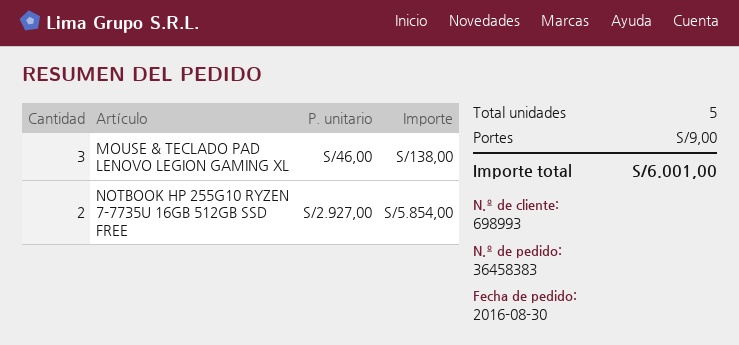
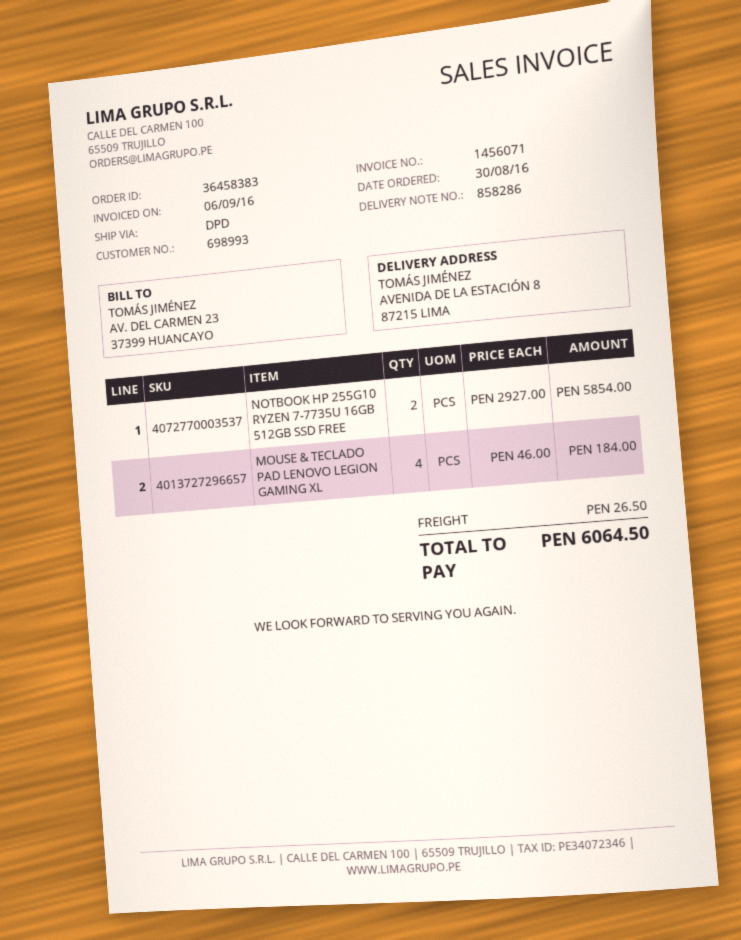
MOUSE & TECLADO PAD LENOVO LEGION GAMING XL: 3 x 46.00 = 138.00 -> 4 x 46.00 = 184.00
shipping: 9.00 -> 26.50
total: 6001.00 -> 6064.50

